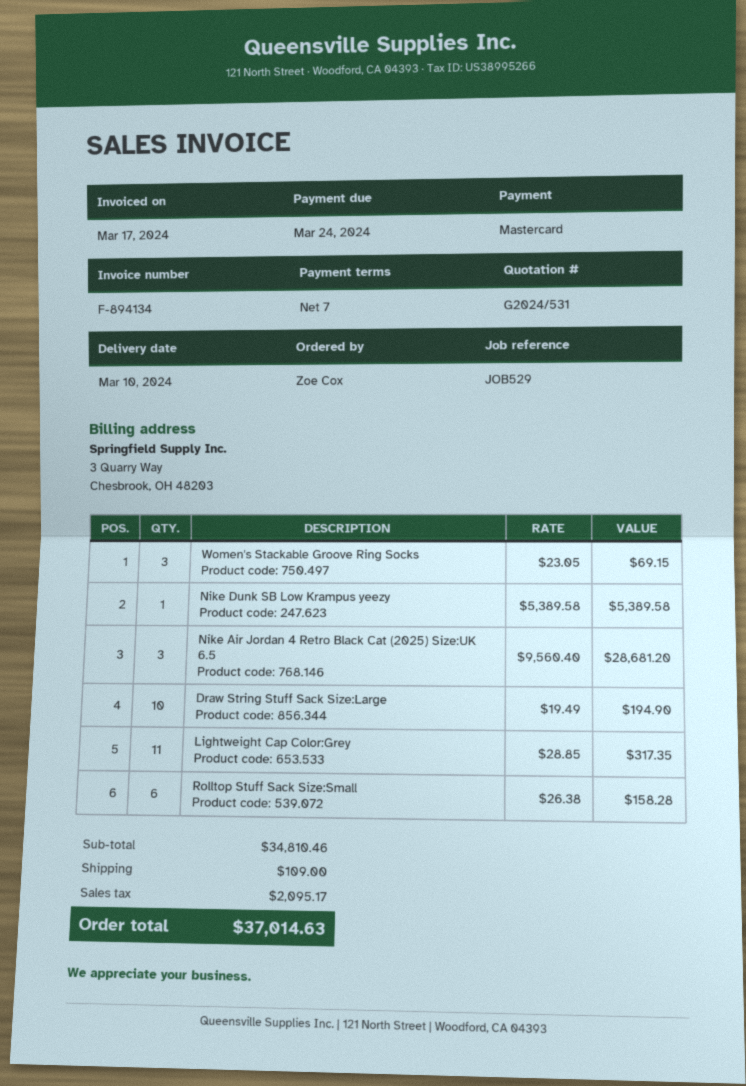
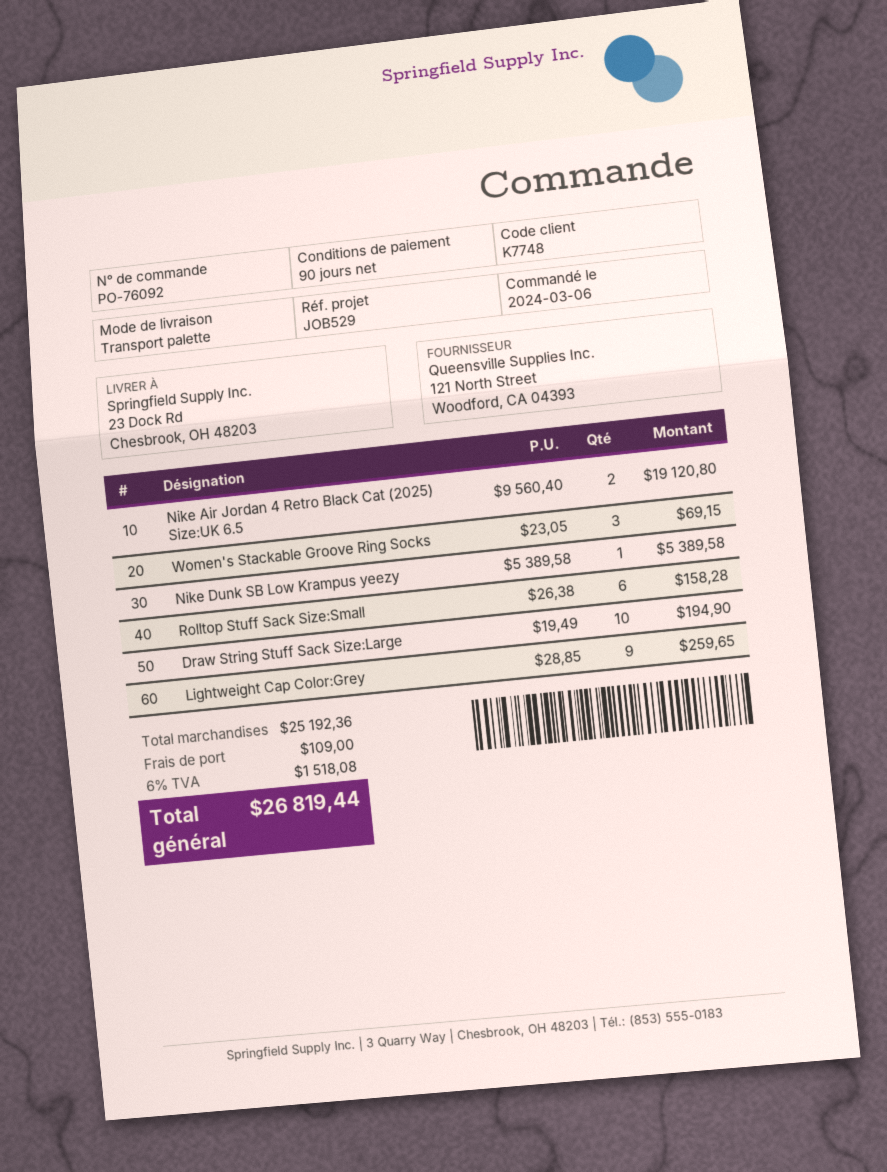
payment terms: 7 days -> 90 days
Nike Air Jordan 4 Retro Black Cat (2025) Size:UK 6.5: 3 x 9560.40 = 28681.20 -> 2 x 9560.40 = 19120.80
Lightweight Cap Color:Grey: 11 x 28.85 = 317.35 -> 9 x 28.85 = 259.65
subtotal: 34810.46 -> 25192.36
tax: 2095.17 -> 1518.08
total: 37014.63 -> 26819.44

